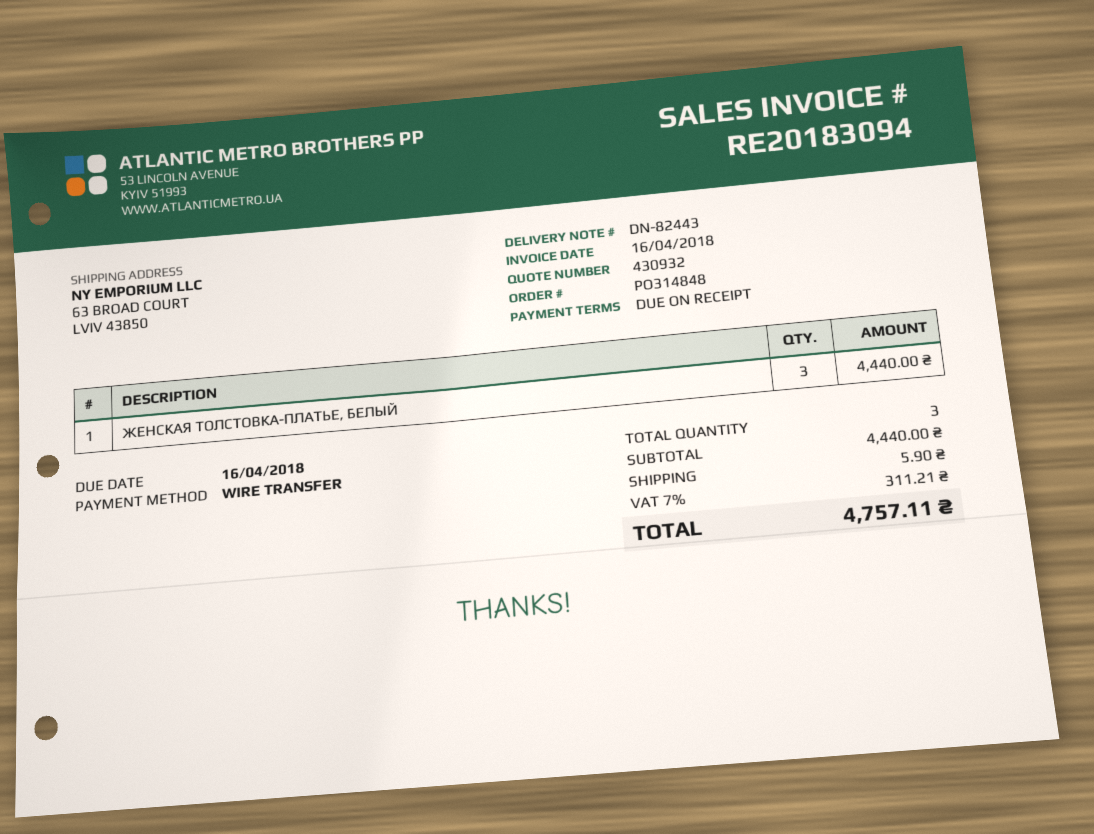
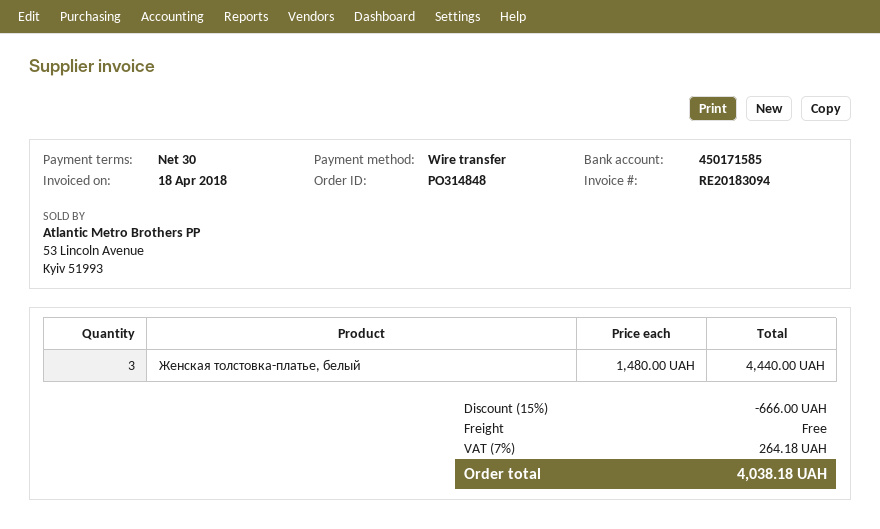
invoice date: 2018-04-16 -> 2018-04-18
payment terms: on receipt -> 30 days
discount: none -> 15% = 666.00
shipping: 5.90 -> 0.00
tax: 7% = 311.21 -> 7% = 264.18
total: 4757.11 -> 4038.18

